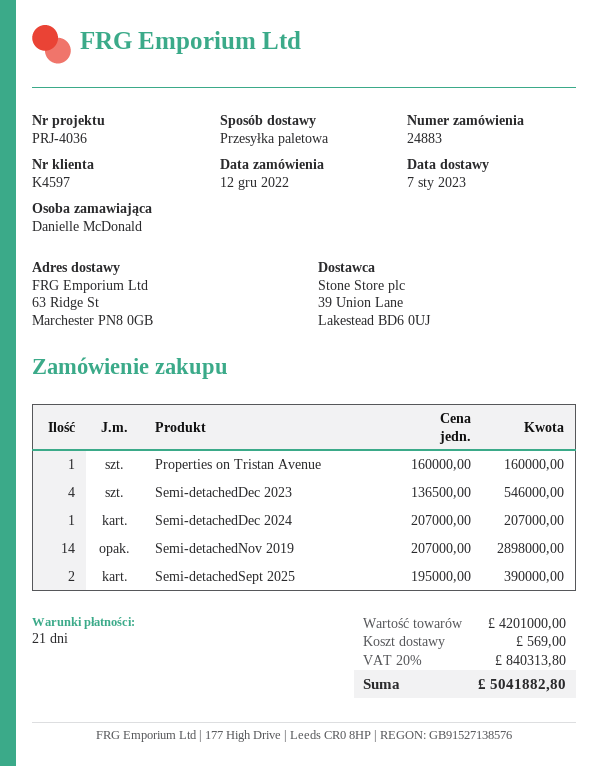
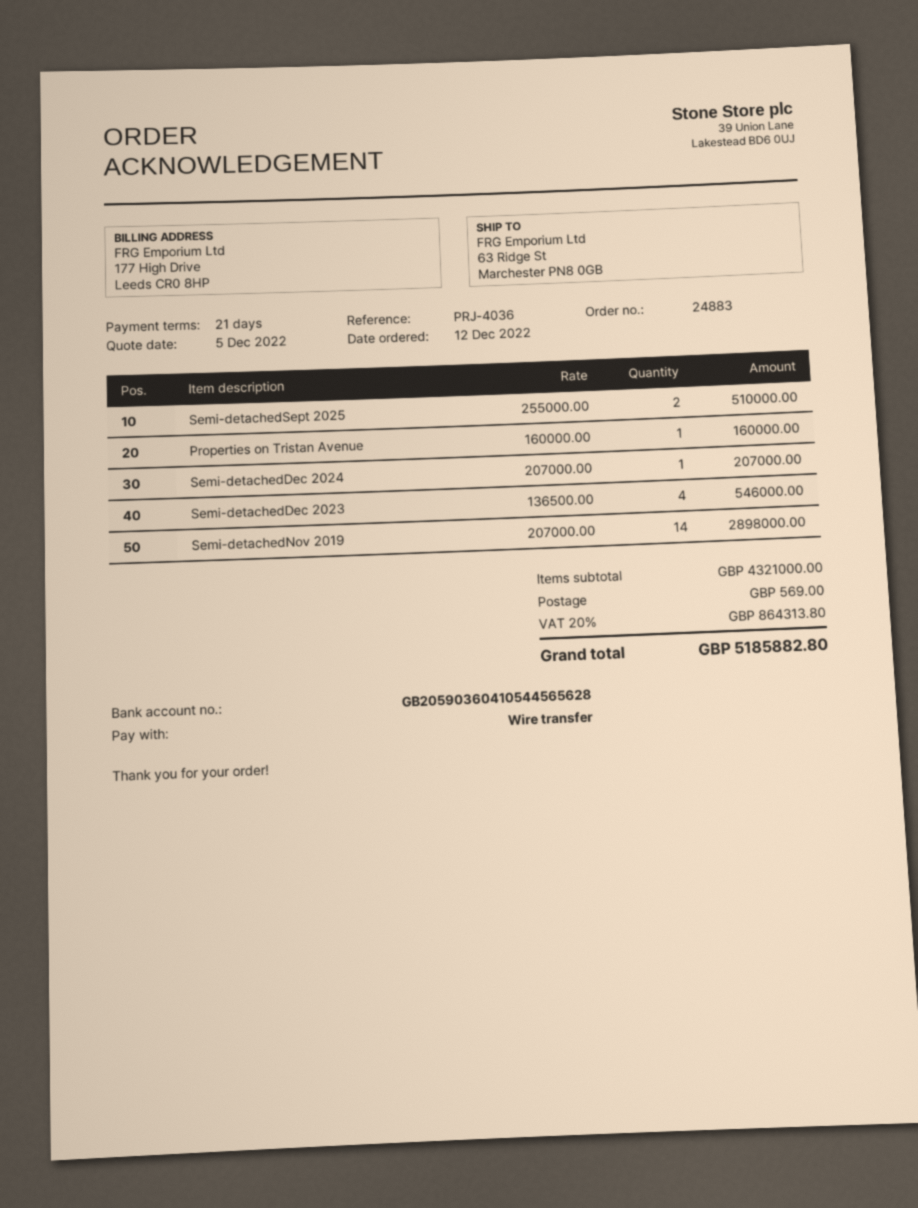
Semi-detachedSept 2025: 2 x 195000.00 = 390000.00 -> 2 x 255000.00 = 510000.00
subtotal: 4201000.00 -> 4321000.00
tax: 20% = 840313.80 -> 20% = 864313.80
total: 5041882.80 -> 5185882.80

